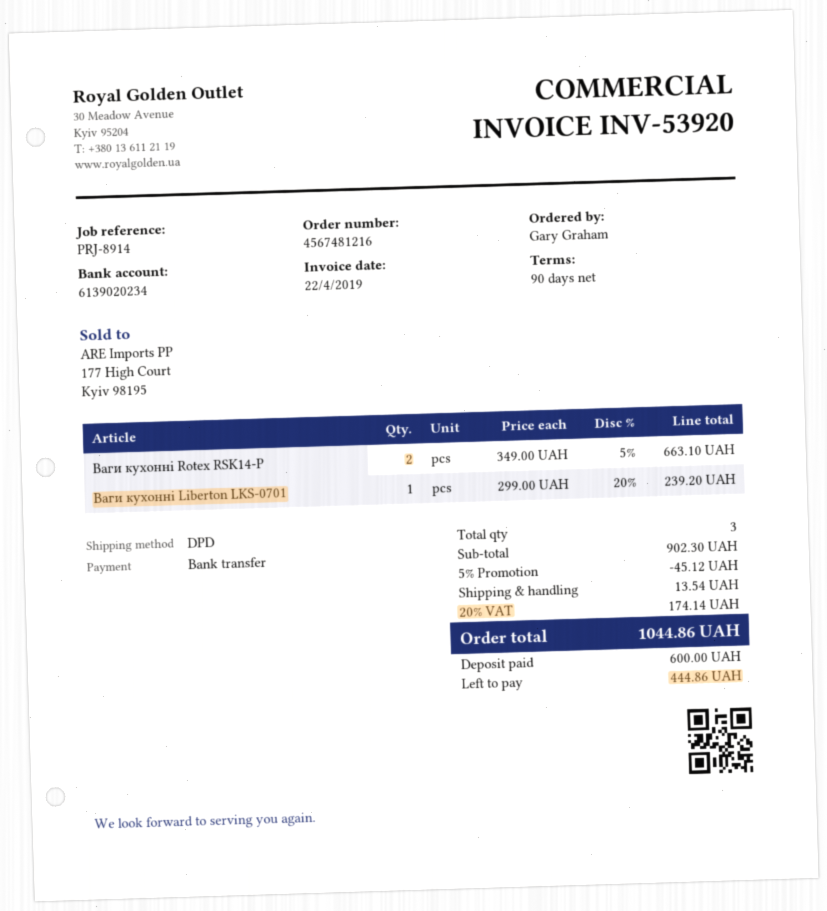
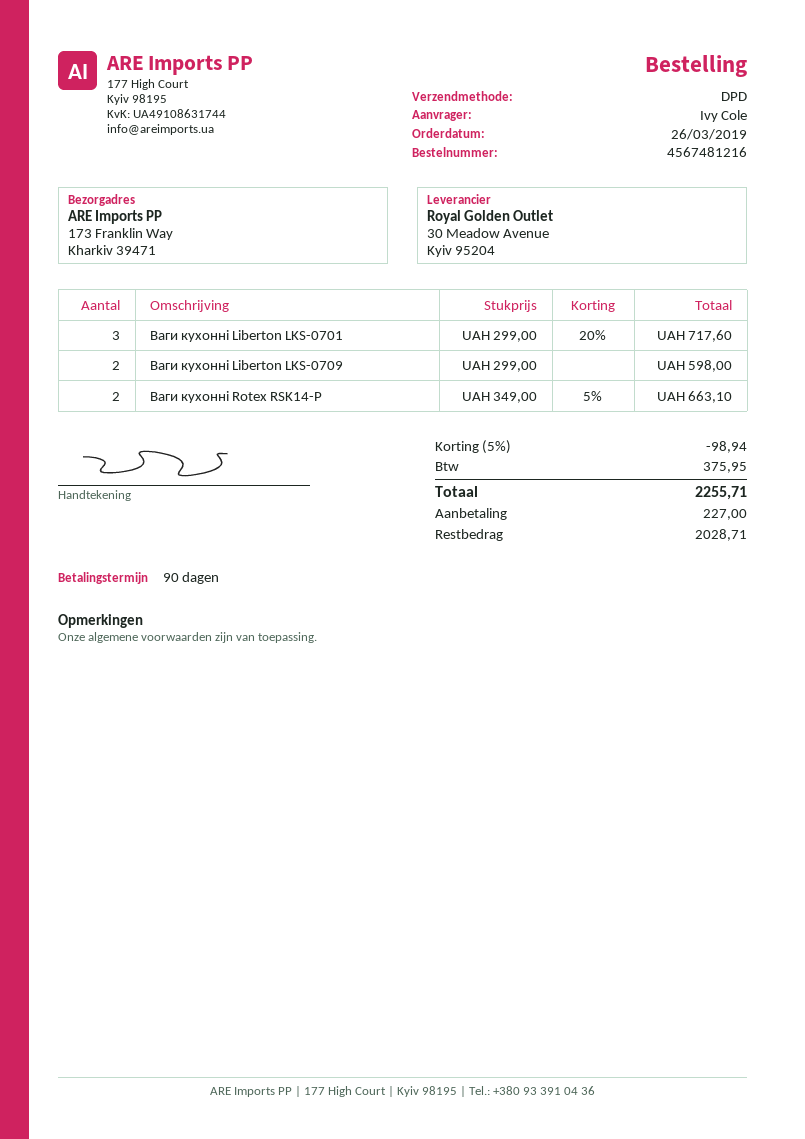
ordered by: Gary Graham -> Ivy Cole
Ваги кухонні Liberton LKS-0701: 1 x 299.00 - 20% = 239.20 -> 3 x 299.00 - 20% = 717.60
Ваги кухонні Liberton LKS-0709: none -> 2 x 299.00 = 598.00
discount: 5% = 45.12 -> 5% = 98.94
shipping: 13.54 -> none
tax: 174.14 -> 375.95
total: 1044.86 -> 2255.71
deposit: 600.00 -> 227.00
balance: 444.86 -> 2028.71

